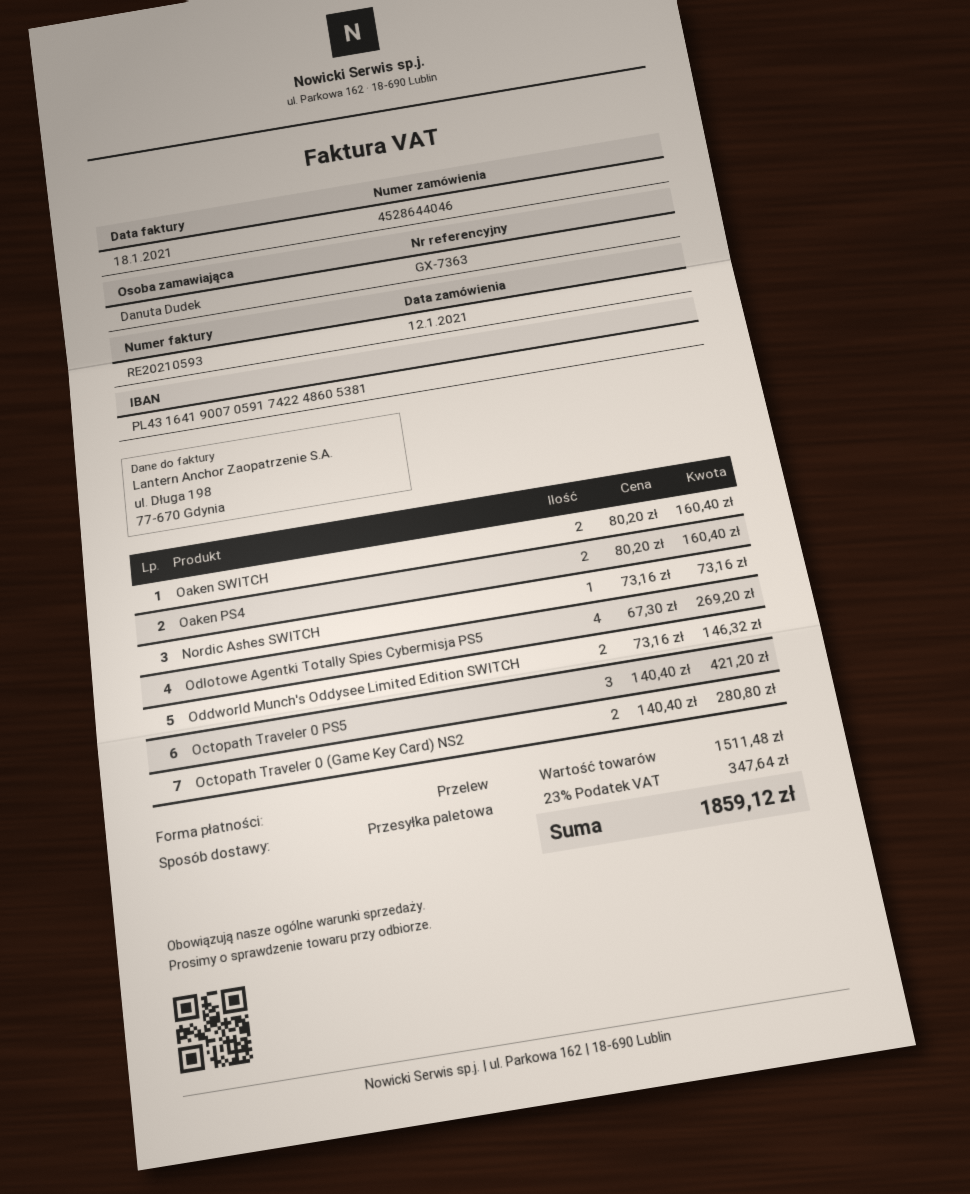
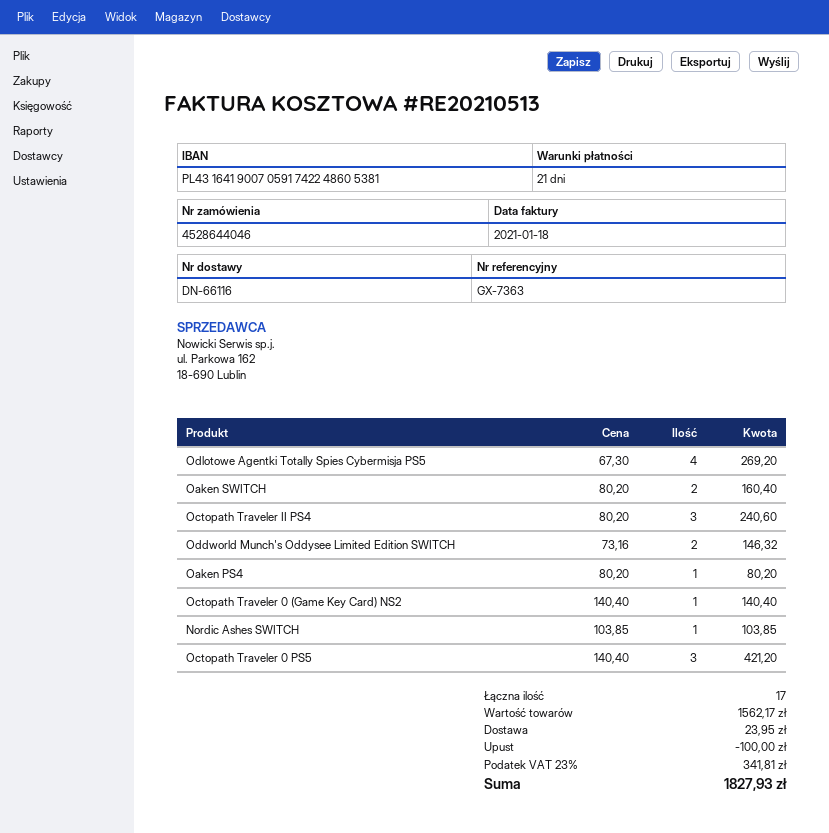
invoice number: RE20210593 -> RE20210513
Oaken PS4: 2 x 80.20 = 160.40 -> 1 x 80.20 = 80.20
Nordic Ashes SWITCH: 1 x 73.16 = 73.16 -> 1 x 103.85 = 103.85
Octopath Traveler 0 (Game Key Card) NS2: 2 x 140.40 = 280.80 -> 1 x 140.40 = 140.40
Octopath Traveler II PS4: none -> 3 x 80.20 = 240.60
subtotal: 1511.48 -> 1562.17
discount: none -> 100.00
shipping: none -> 23.95
tax: 23% = 347.64 -> 23% = 341.81
total: 1859.12 -> 1827.93

